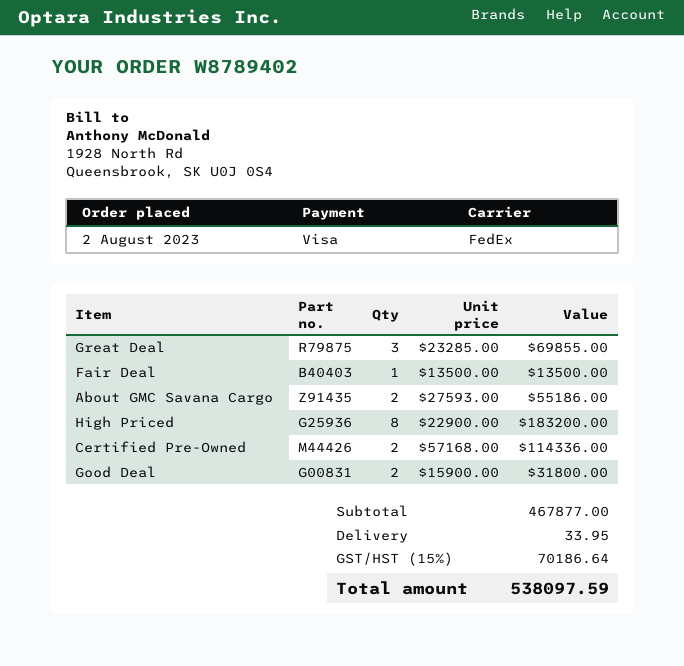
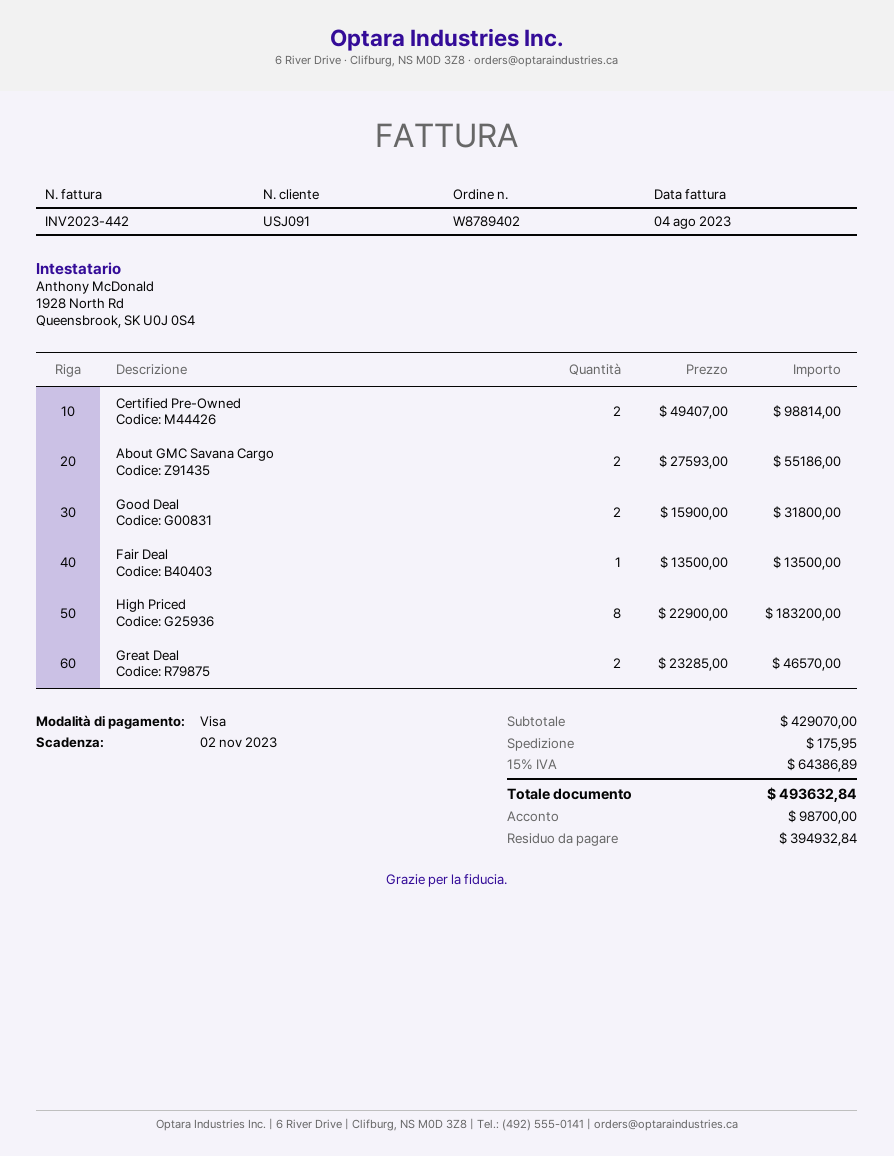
Great Deal: 3 x 23285.00 = 69855.00 -> 2 x 23285.00 = 46570.00
Certified Pre-Owned: 2 x 57168.00 = 114336.00 -> 2 x 49407.00 = 98814.00
subtotal: 467877.00 -> 429070.00
shipping: 33.95 -> 175.95
tax: 15% = 70186.64 -> 15% = 64386.89
total: 538097.59 -> 493632.84

